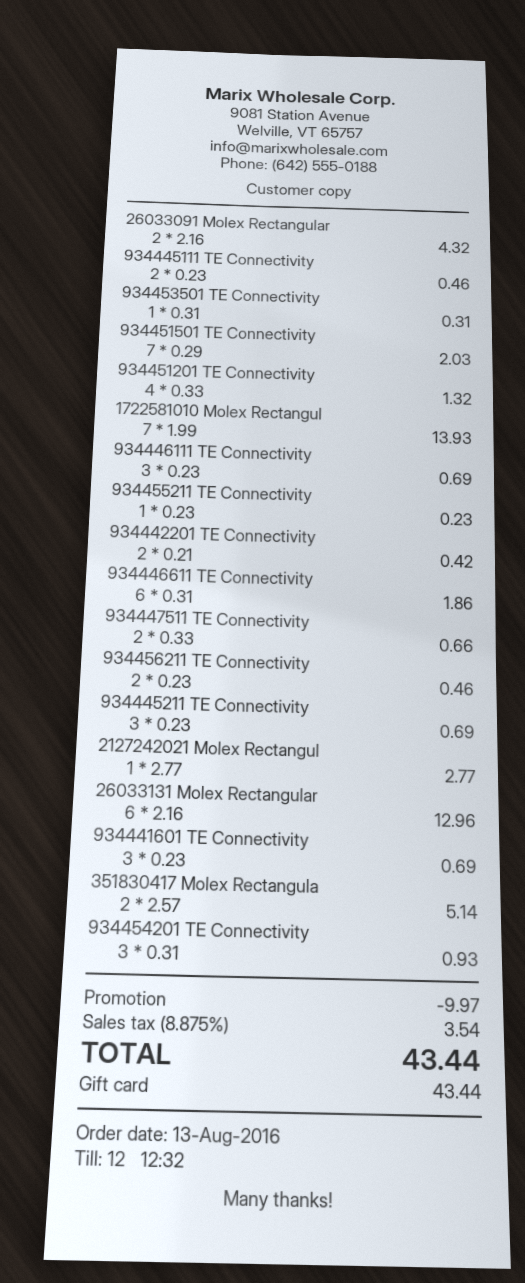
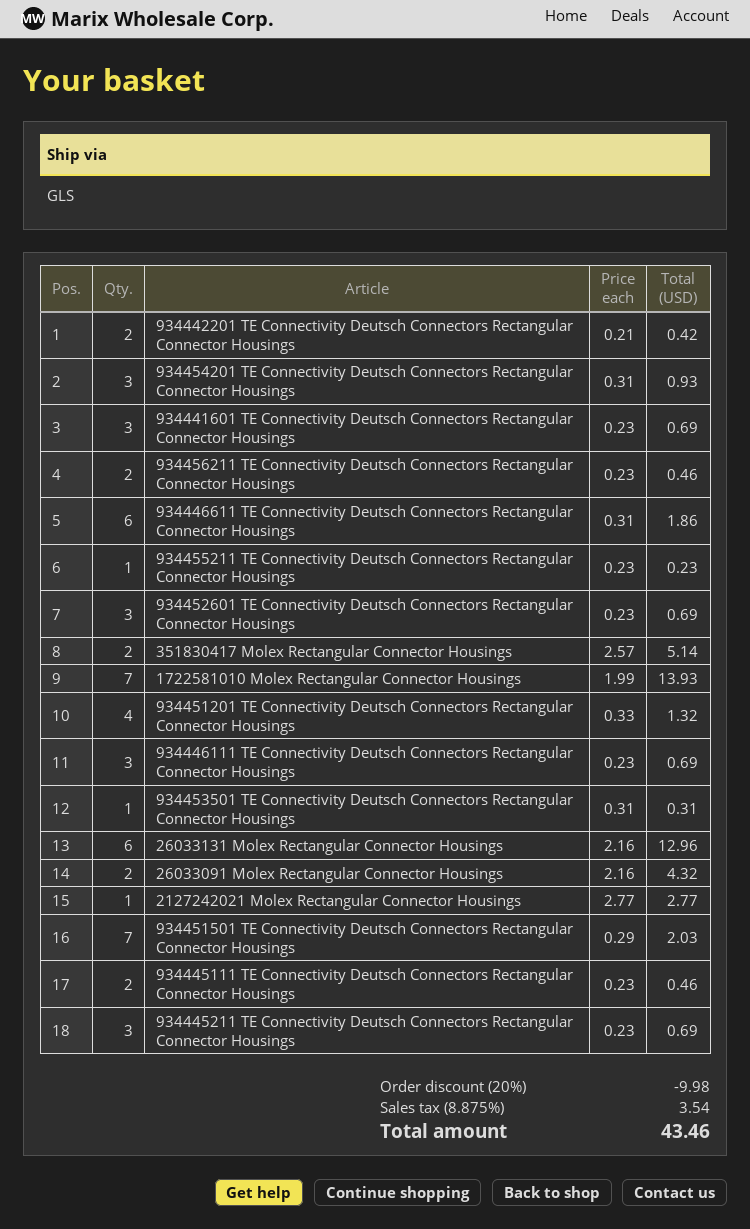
934447511 TE Connectivity: 2 x 0.33 = 0.66 -> none
934452601 TE Connectivity Deutsch Connectors Rectangular Connector Housings: none -> 3 x 0.23 = 0.69
discount: 9.97 -> 9.98
total: 43.44 -> 43.46

